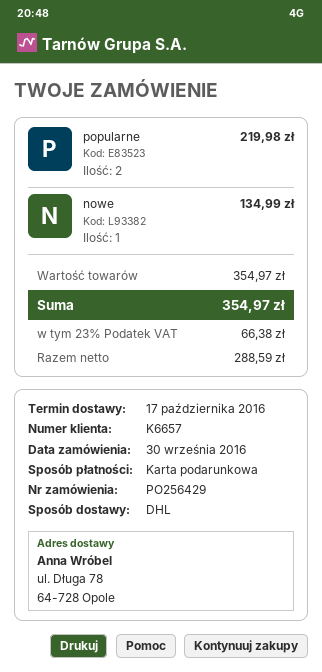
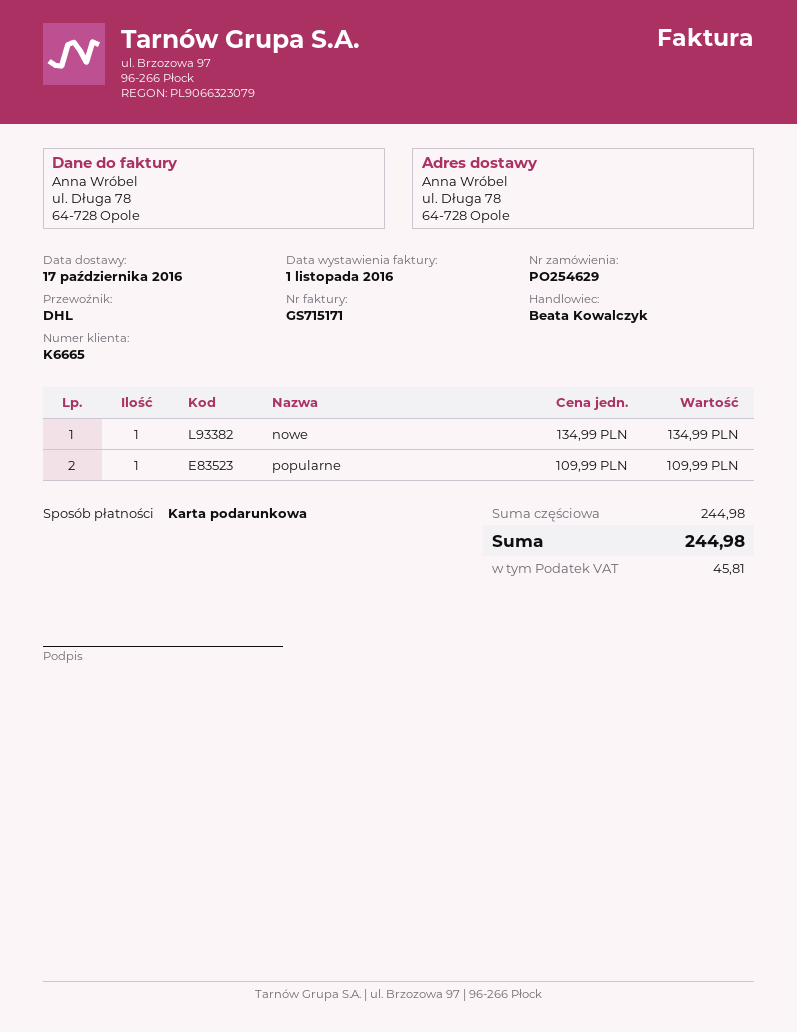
order number: PO256429 -> PO254629
customer number: K6657 -> K6665
popularne: 2 for 219.98 -> 1 for 109.99
subtotal: 354.97 -> 244.98
tax: 66.38 -> 45.81
total: 354.97 -> 244.98

